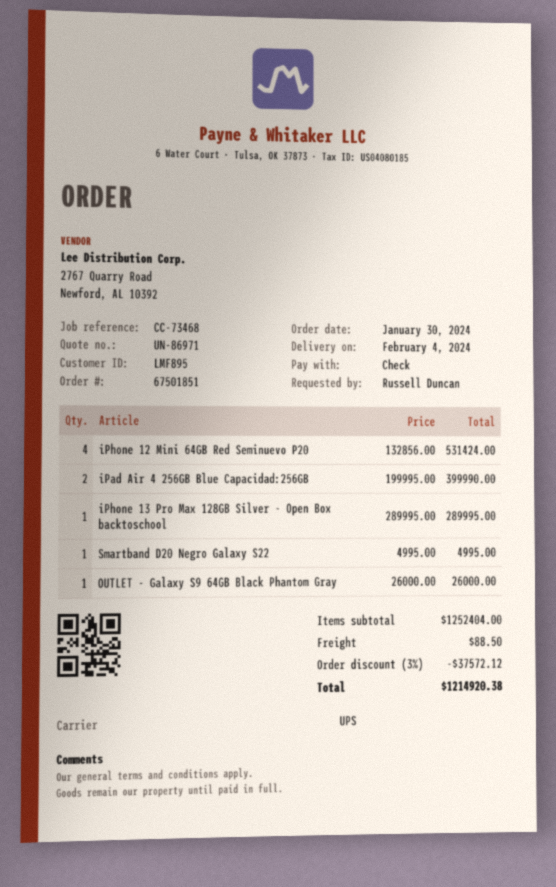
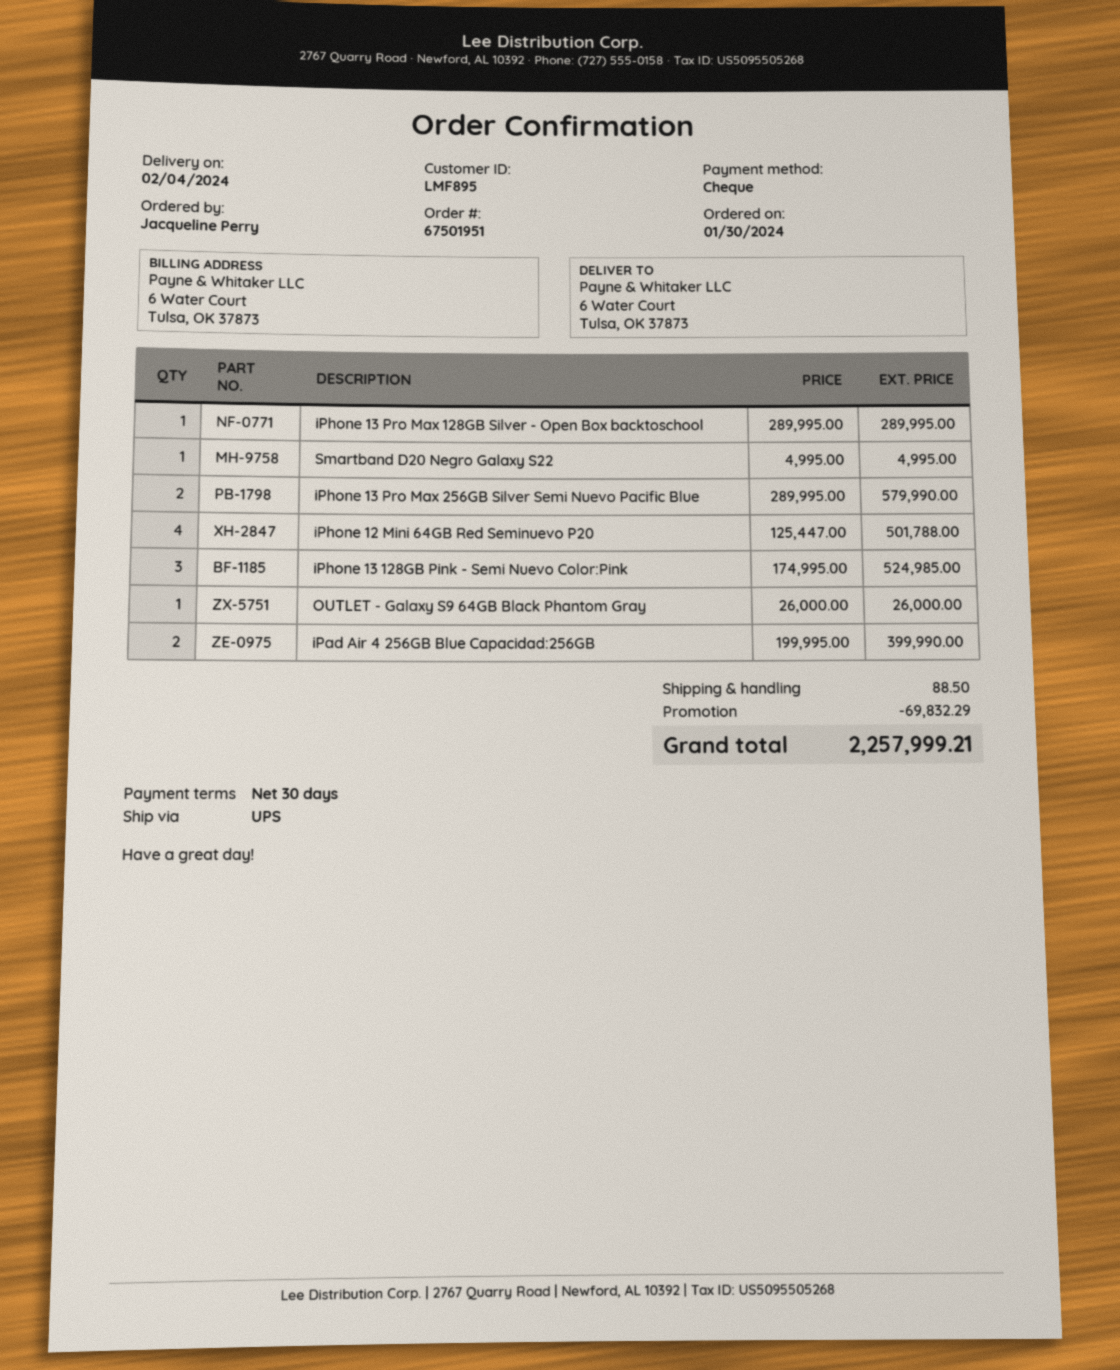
order number: 67501851 -> 67501951
ordered by: Russell Duncan -> Jacqueline Perry
iPhone 12 Mini 64GB Red Seminuevo P20: 4 x 132856.00 = 531424.00 -> 4 x 125447.00 = 501788.00
iPhone 13 Pro Max 256GB Silver Semi Nuevo Pacific Blue: none -> 2 x 289995.00 = 579990.00
iPhone 13 128GB Pink - Semi Nuevo Color:Pink: none -> 3 x 174995.00 = 524985.00
discount: 37572.12 -> 69832.29
total: 1214920.38 -> 2257999.21

